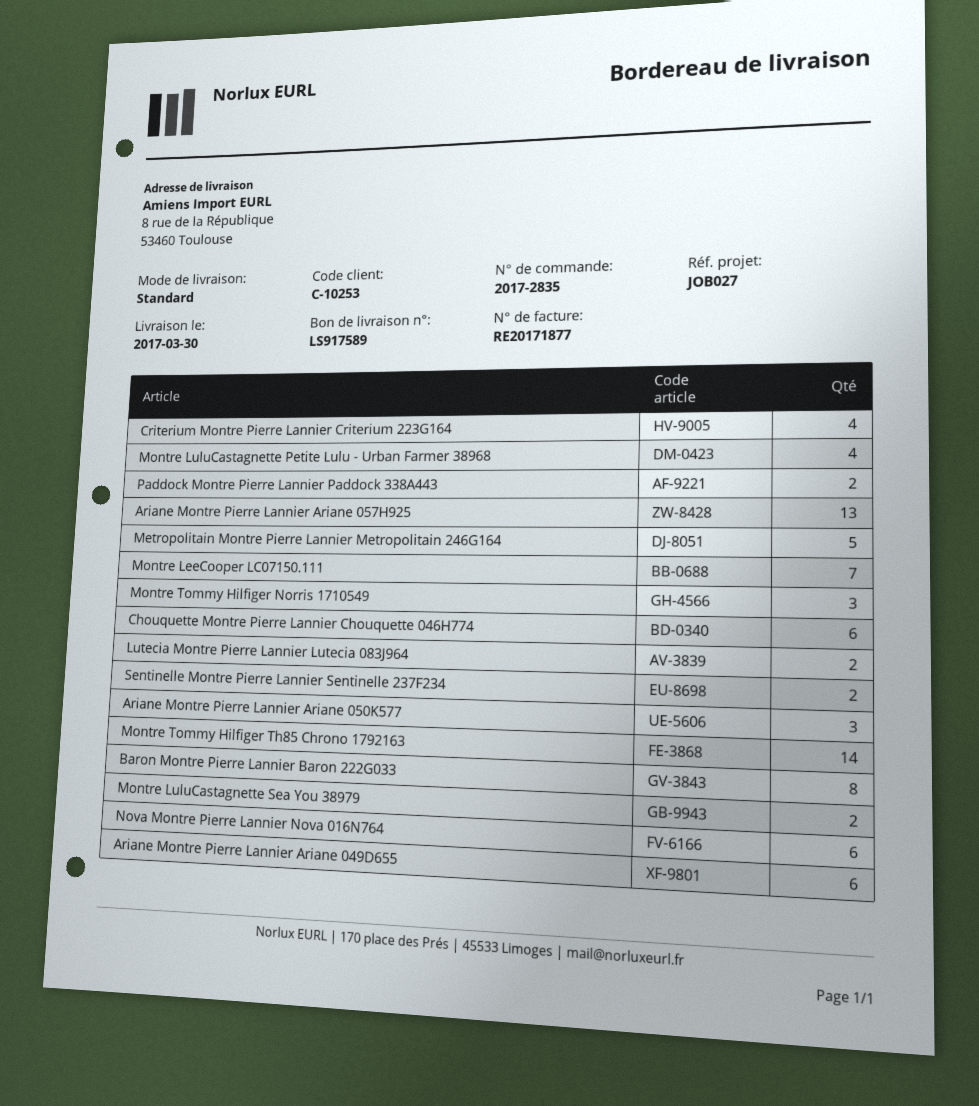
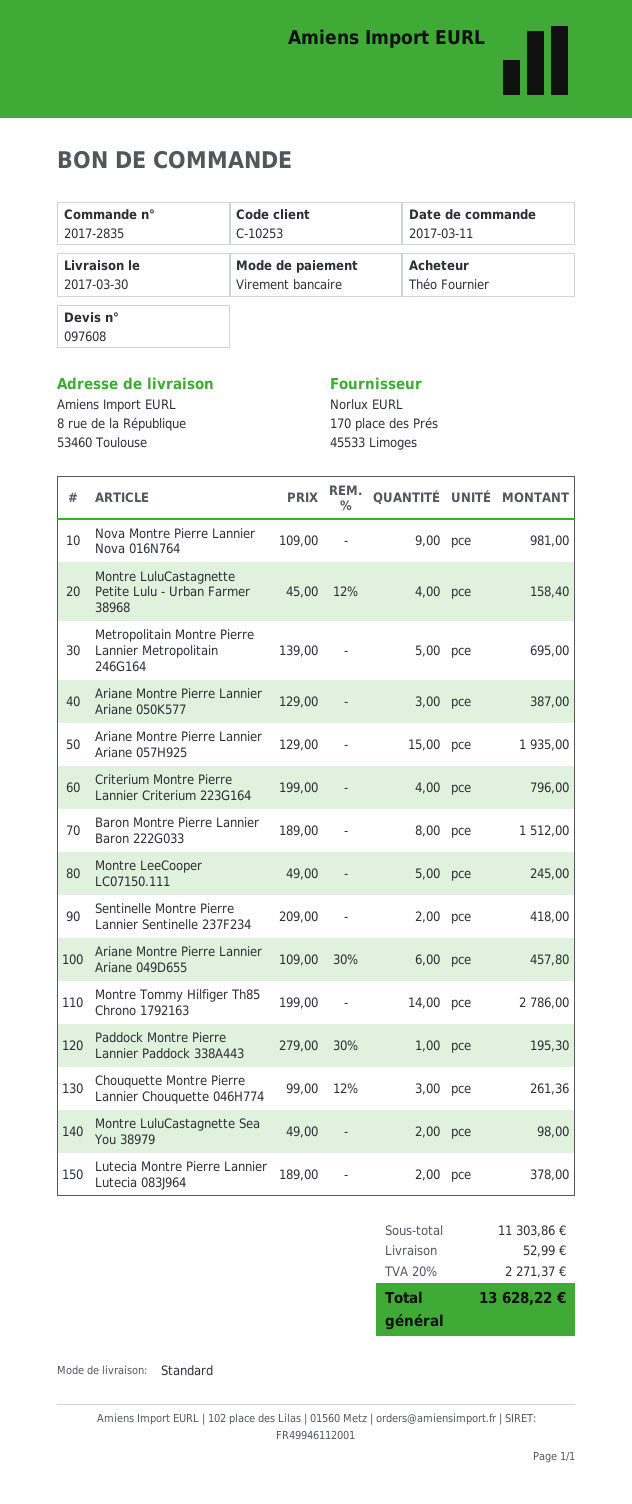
Paddock Montre Pierre Lannier Paddock 338A443: 2 -> 1
Ariane Montre Pierre Lannier Ariane 057H925: 13 -> 15
Montre LeeCooper LC07150.111: 7 -> 5
Montre Tommy Hilfiger Norris 1710549: 3 -> none
Chouquette Montre Pierre Lannier Chouquette 046H774: 6 -> 3
Nova Montre Pierre Lannier Nova 016N764: 6 -> 9

